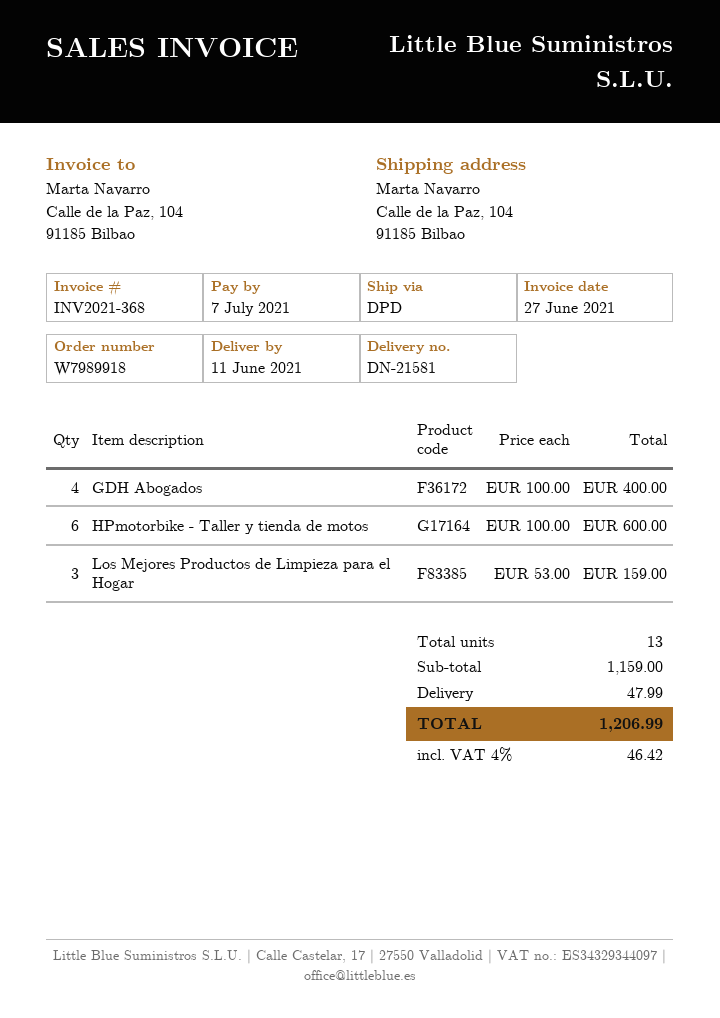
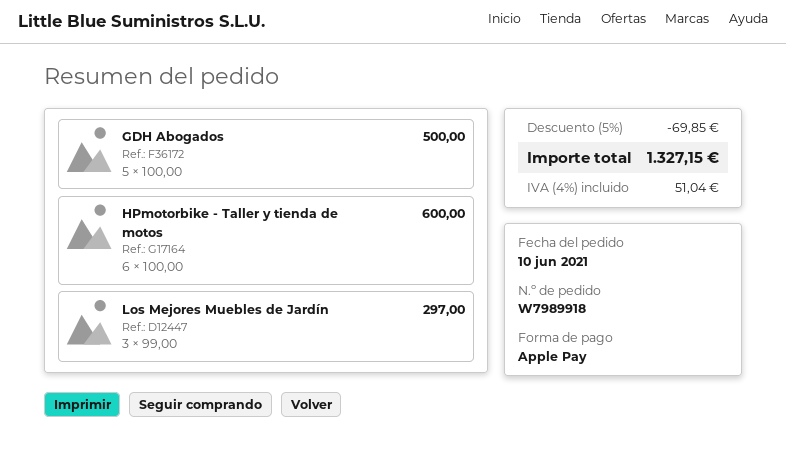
GDH Abogados: 4 x 100.00 = 400.00 -> 5 x 100.00 = 500.00
Los Mejores Productos de Limpieza para el Hogar: 3 x 53.00 = 159.00 -> none
Los Mejores Muebles de Jardín: none -> 3 x 99.00 = 297.00
discount: none -> 5% = 69.85
shipping: 47.99 -> none
tax: 4% = 46.42 -> 4% = 51.04
total: 1206.99 -> 1327.15

